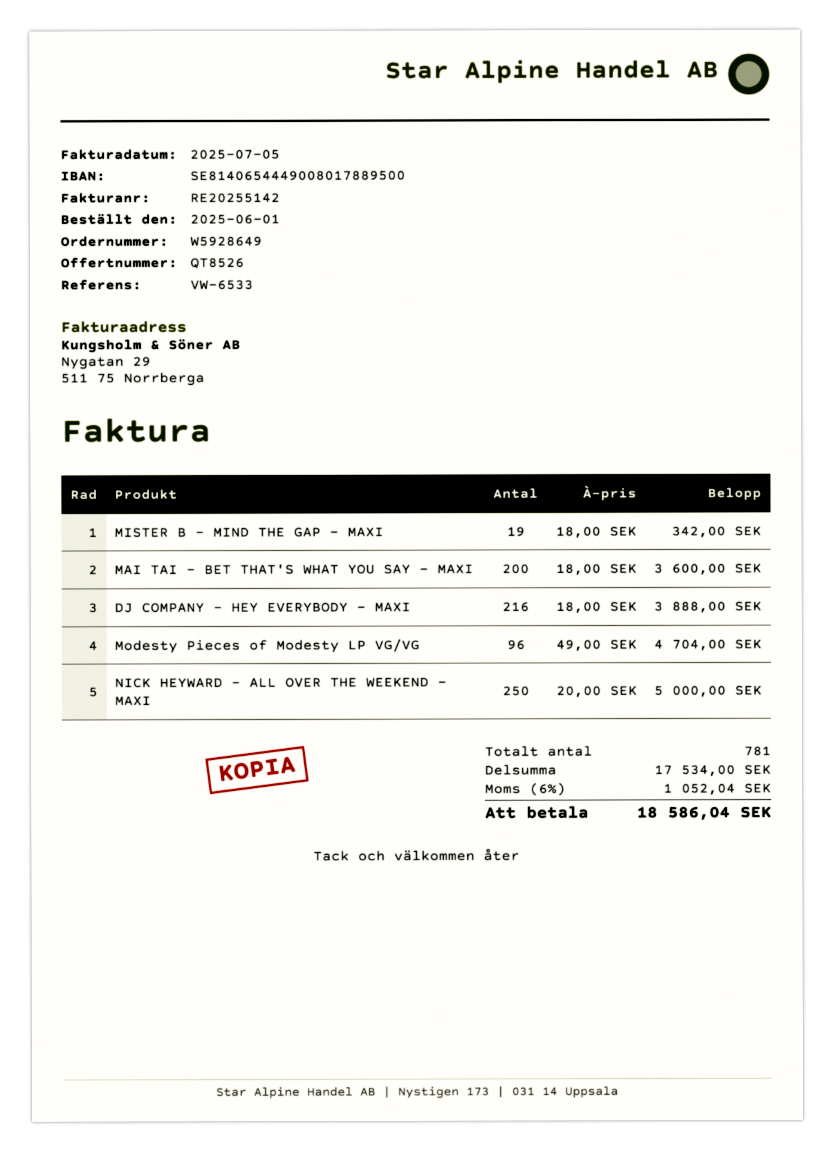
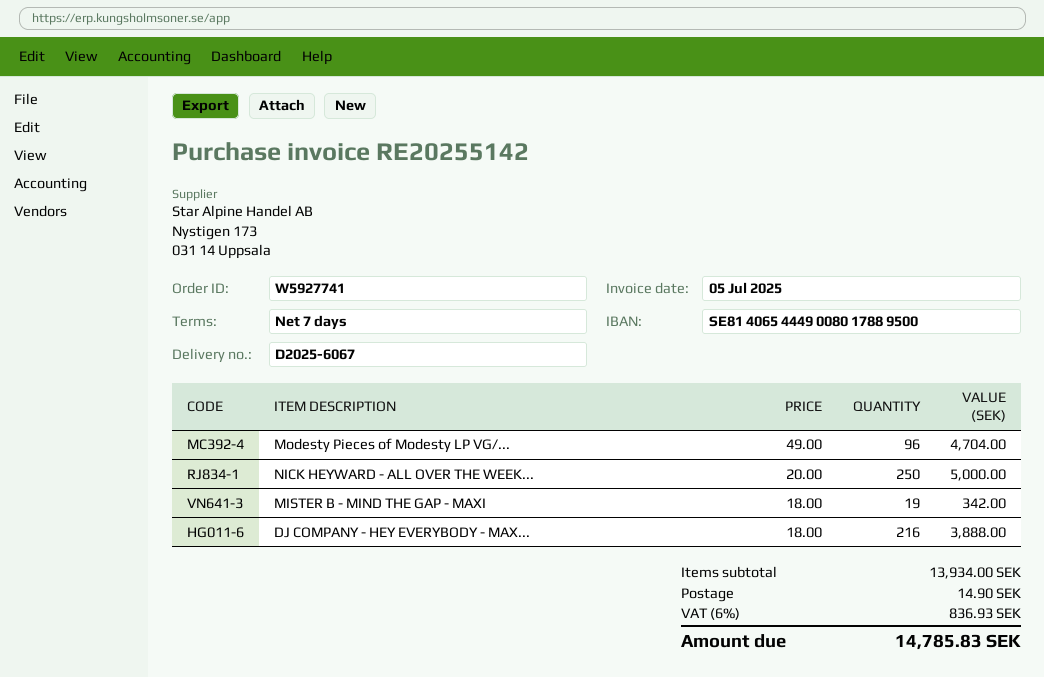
order number: W5928649 -> W5927741
MAI TAI - BET THAT'S WHAT YOU SAY - MAXI: 200 x 18.00 = 3600.00 -> none
subtotal: 17534.00 -> 13934.00
shipping: none -> 14.90
tax: 6% = 1052.04 -> 6% = 836.93
total: 18586.04 -> 14785.83

